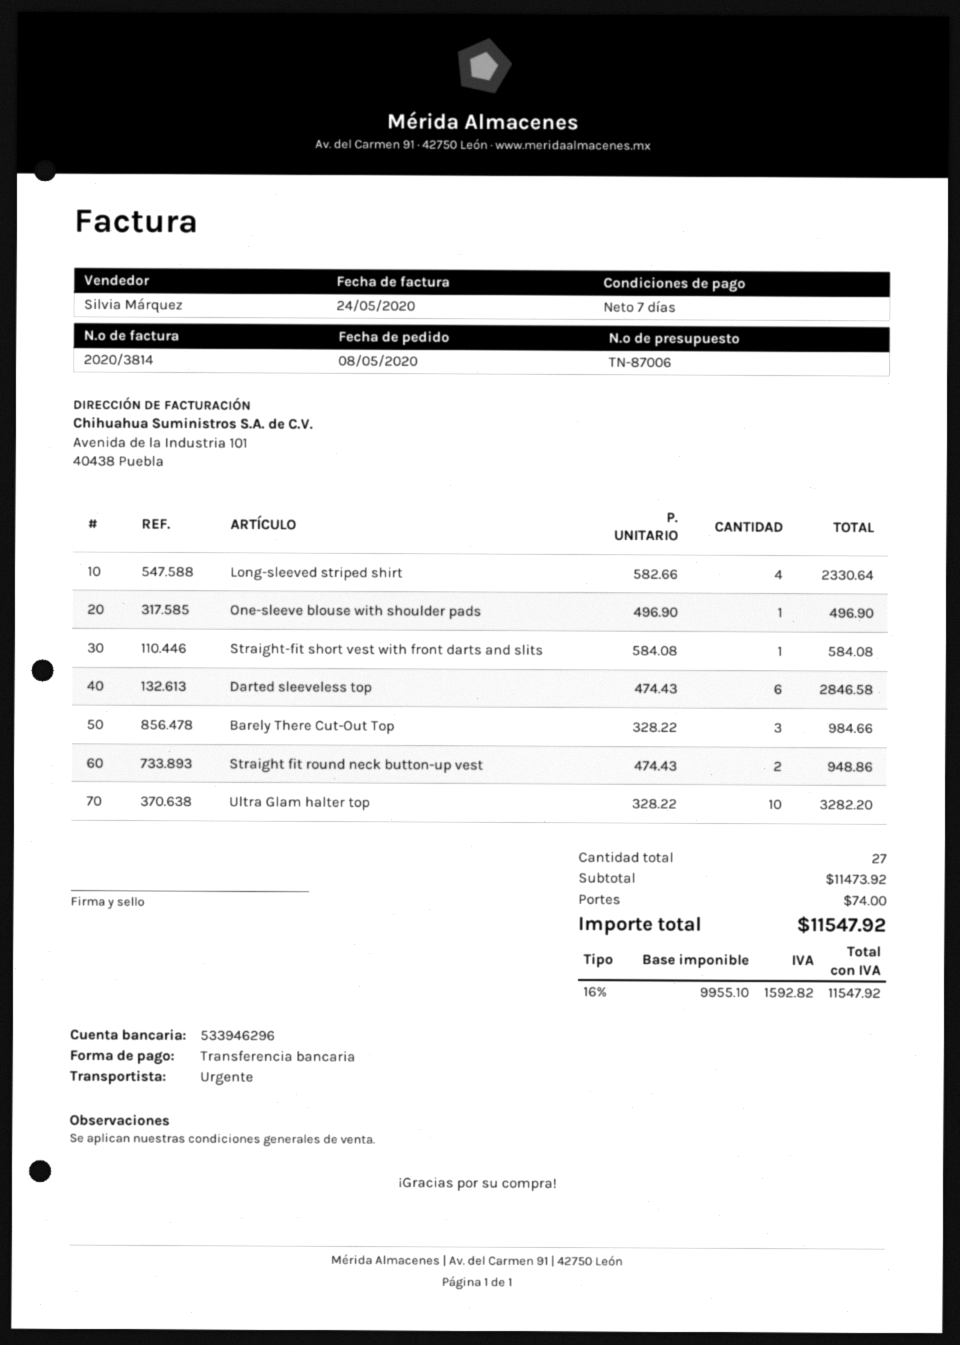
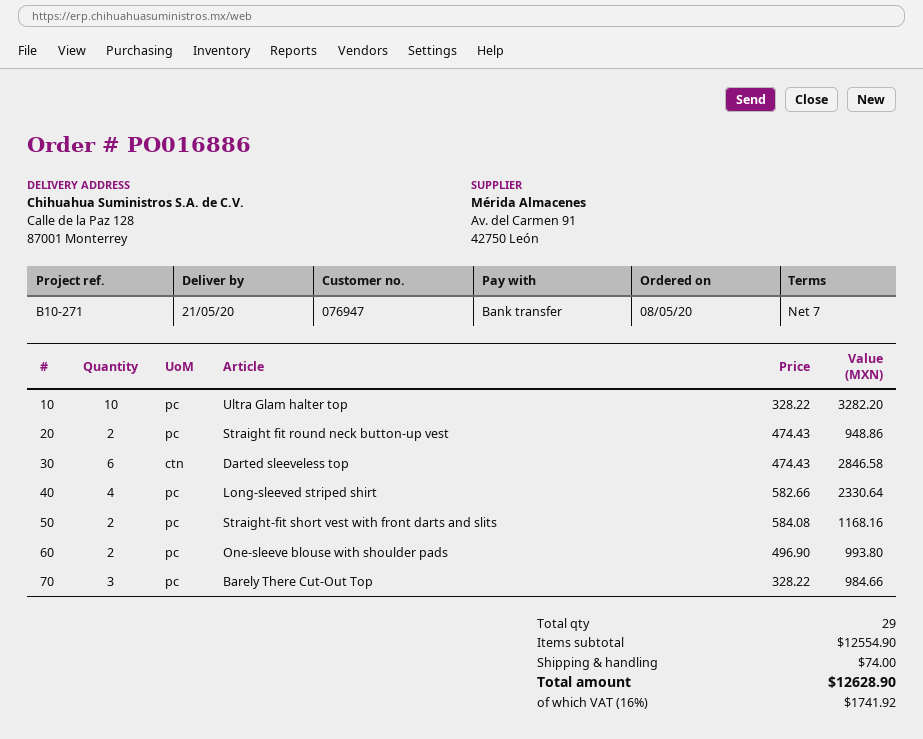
One-sleeve blouse with shoulder pads: 1 x 496.90 = 496.90 -> 2 x 496.90 = 993.80
Straight-fit short vest with front darts and slits: 1 x 584.08 = 584.08 -> 2 x 584.08 = 1168.16
total quantity: 27 -> 29
subtotal: 11473.92 -> 12554.90
tax: 16% = 1592.82 -> 16% = 1741.92
total: 11547.92 -> 12628.90

